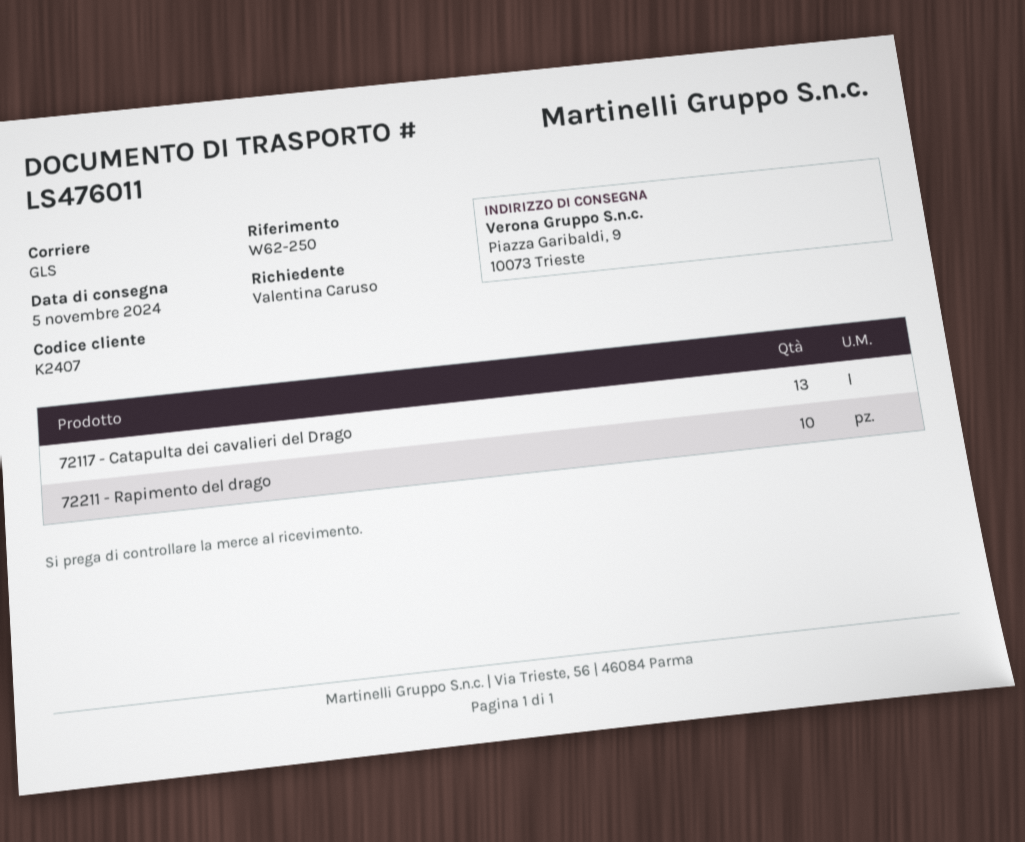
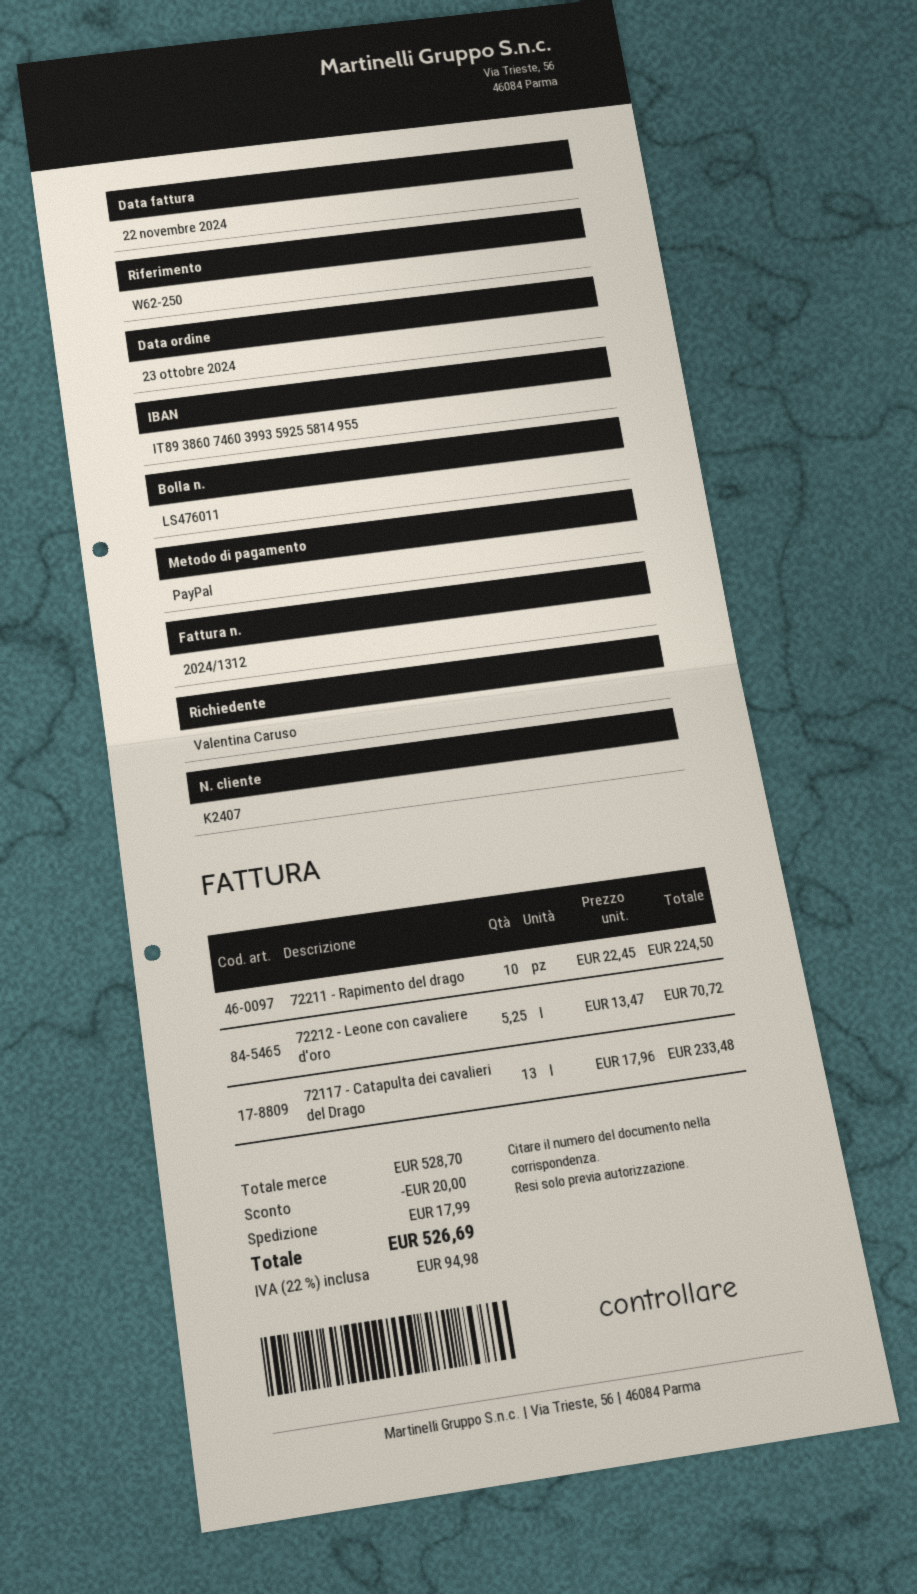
72212 - Leone con cavaliere d'oro: none -> 5.25

